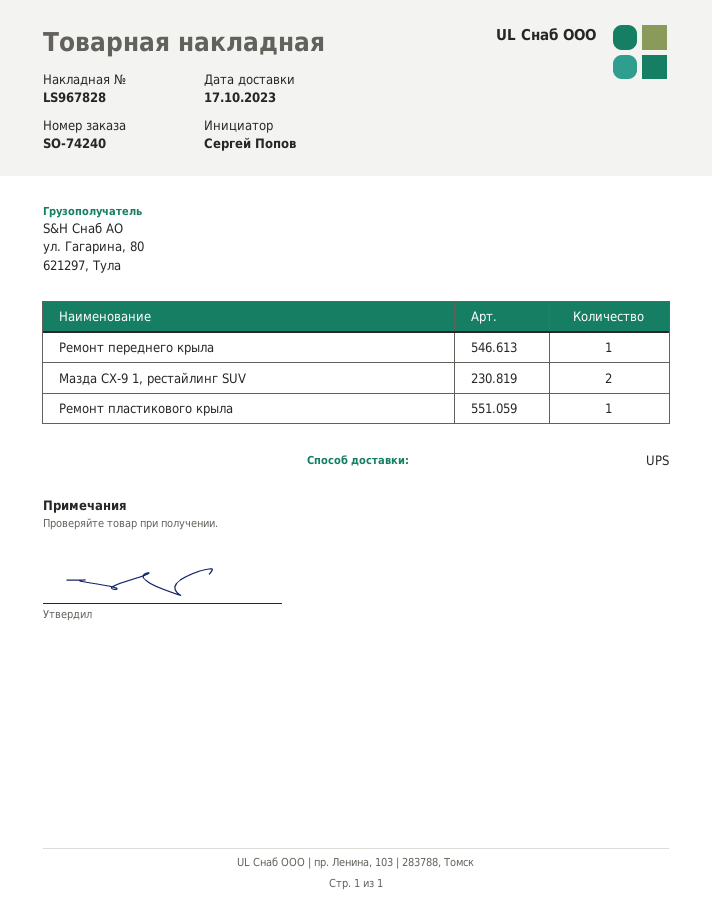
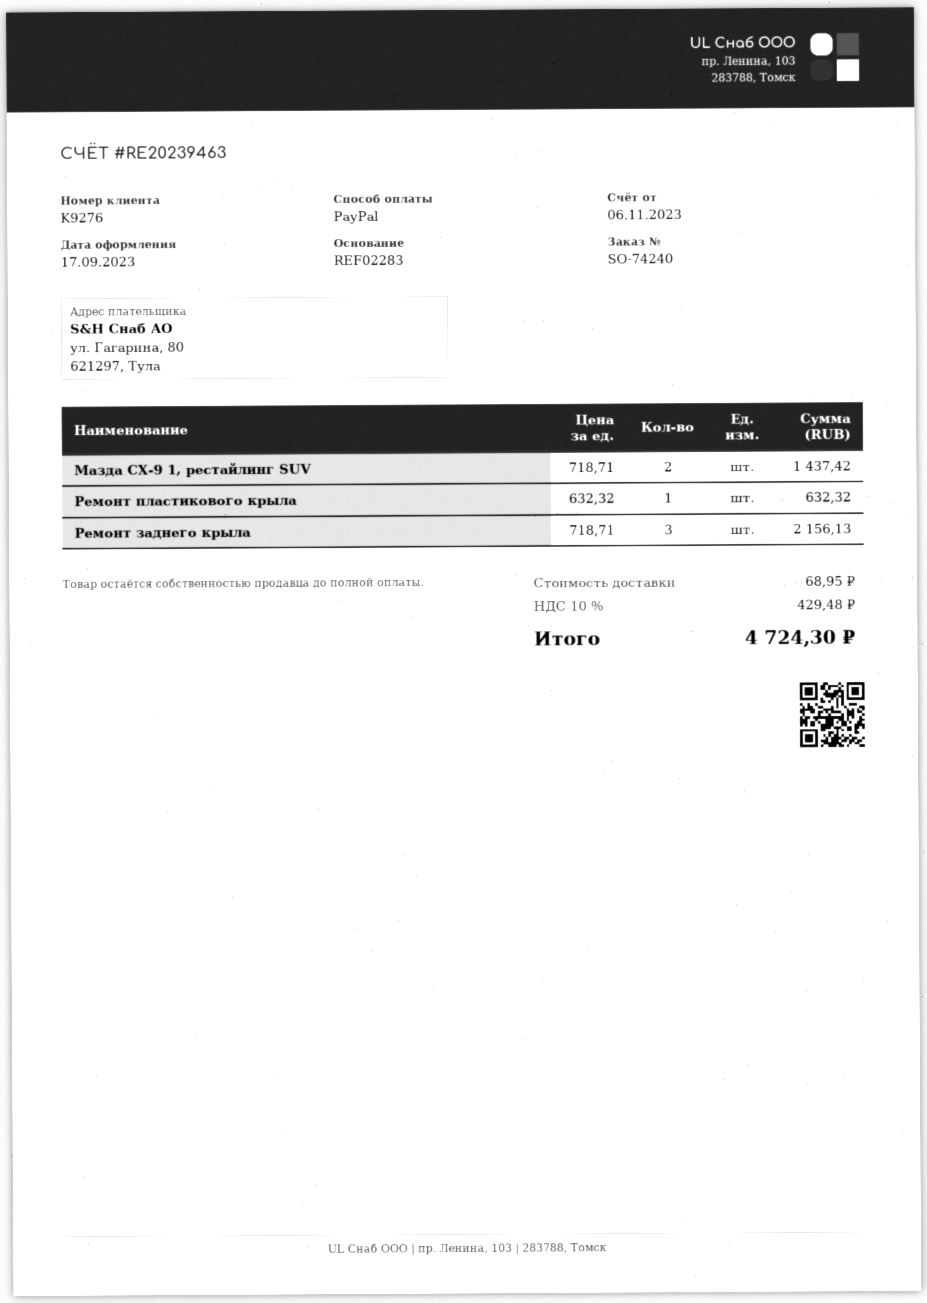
Ремонт переднего крыла: 1 -> none
Ремонт заднего крыла: none -> 3

